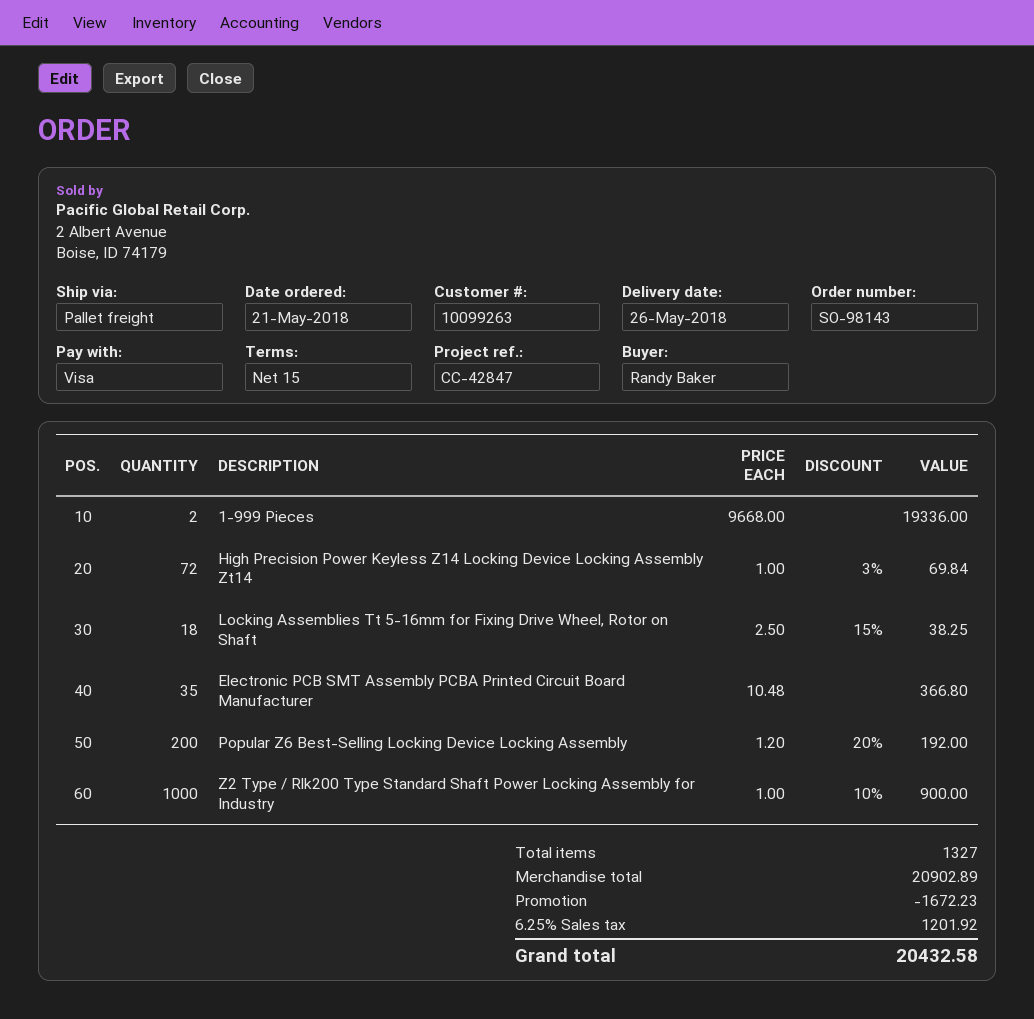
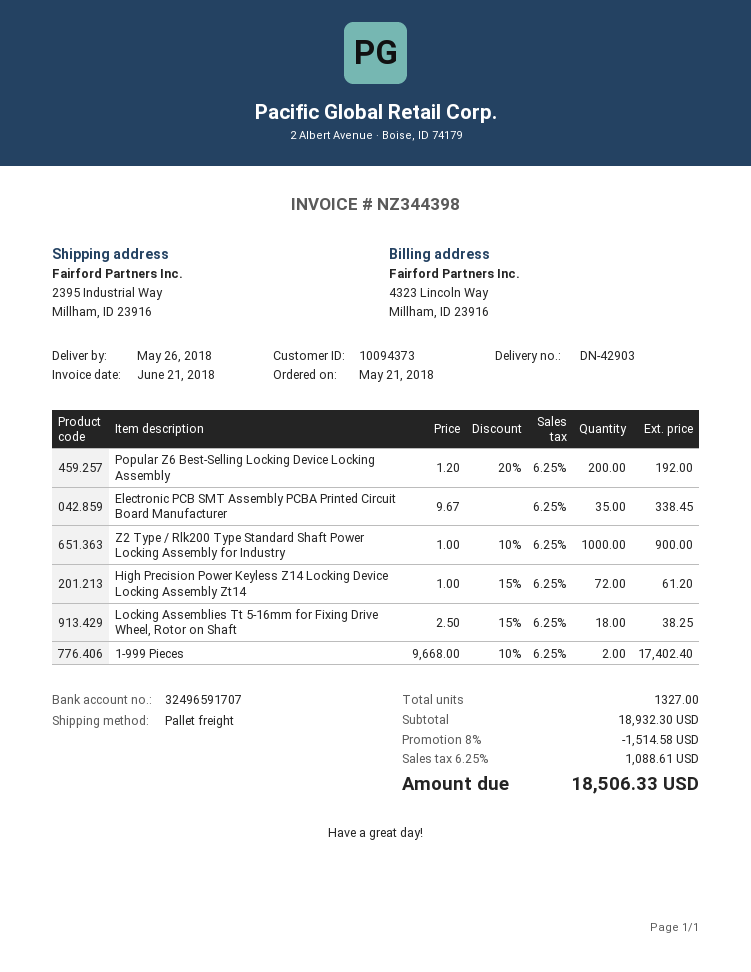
customer number: 10099263 -> 10094373
1-999 Pieces: 2 x 9668.00 = 19336.00 -> 2 x 9668.00 - 10% = 17402.40
High Precision Power Keyless Z14 Locking Device Locking Assembly Zt14: 72 x 1.00 - 3% = 69.84 -> 72 x 1.00 - 15% = 61.20
Electronic PCB SMT Assembly PCBA Printed Circuit Board Manufacturer: 35 x 10.48 = 366.80 -> 35 x 9.67 = 338.45
subtotal: 20902.89 -> 18932.30
discount: 1672.23 -> 1514.58
tax: 6.25% = 1201.92 -> 6.25% = 1088.61
total: 20432.58 -> 18506.33

